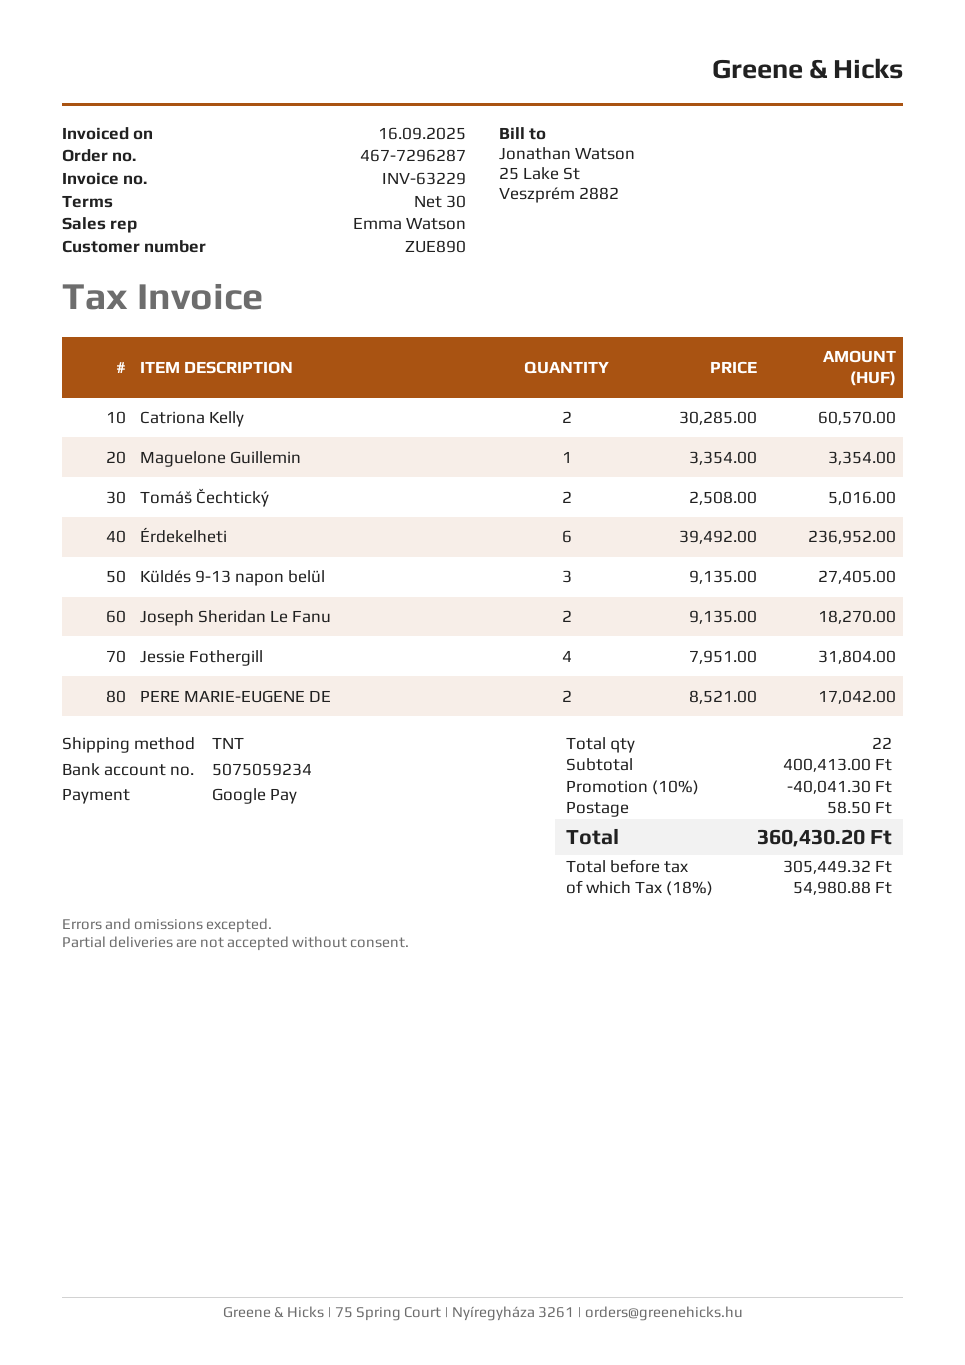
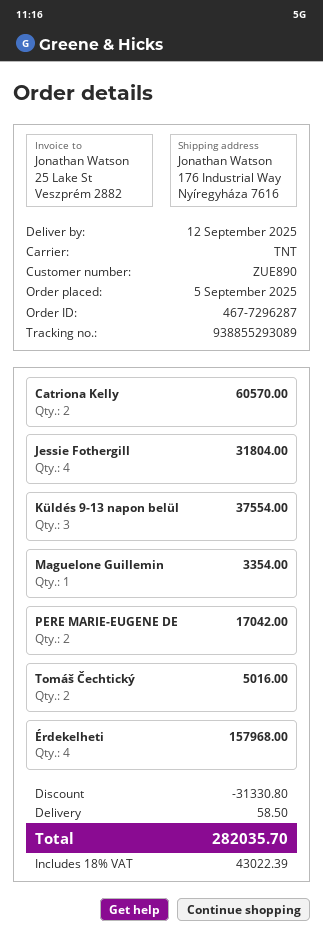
Érdekelheti: 6 for 236952.00 -> 4 for 157968.00
Küldés 9-13 napon belül: 3 for 27405.00 -> 3 for 37554.00
Joseph Sheridan Le Fanu: 2 for 18270.00 -> none
discount: 40041.30 -> 31330.80
tax: 18% = 54980.88 -> 18% = 43022.39
total: 360430.20 -> 282035.70

